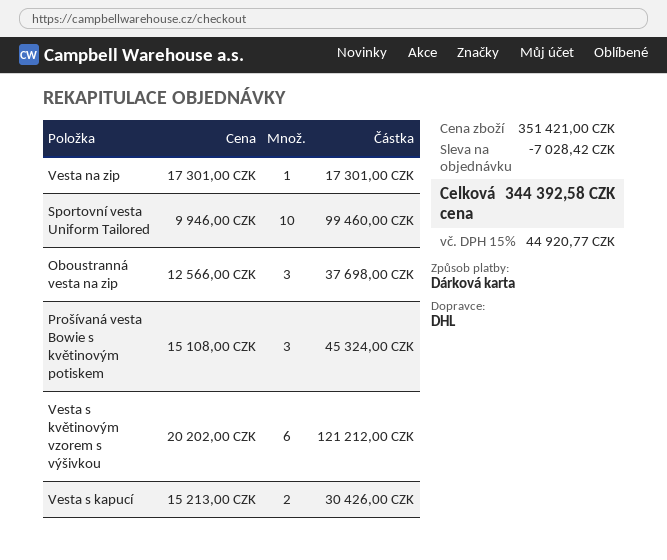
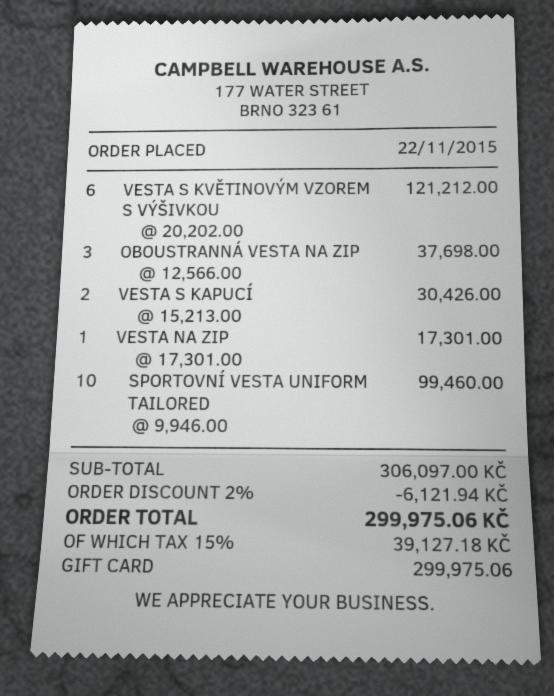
Prošívaná vesta Bowie s květinovým potiskem: 3 x 15108.00 = 45324.00 -> none
subtotal: 351421.00 -> 306097.00
discount: 7028.42 -> 6121.94
tax: 15% = 44920.77 -> 15% = 39127.18
total: 344392.58 -> 299975.06

